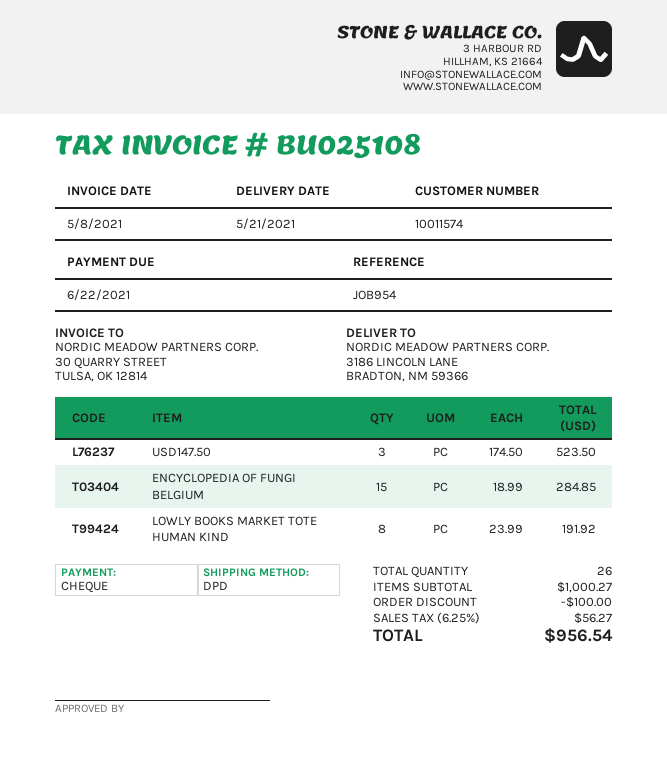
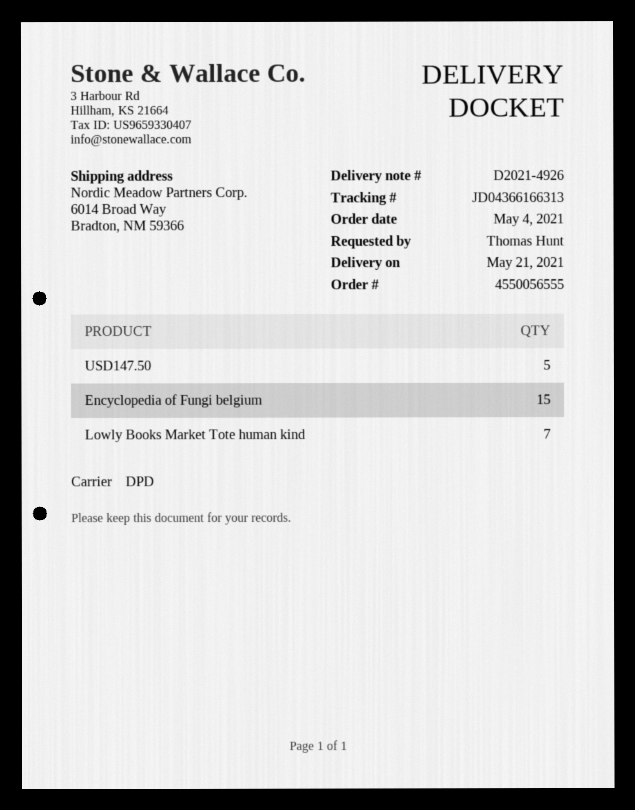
ship to: 3186 LINCOLN LANE, BRADTON, NM 59366 -> 6014 Broad Way, Bradton, NM 59366
USD147.50: 3 -> 5
LOWLY BOOKS MARKET TOTE HUMAN KIND: 8 -> 7

